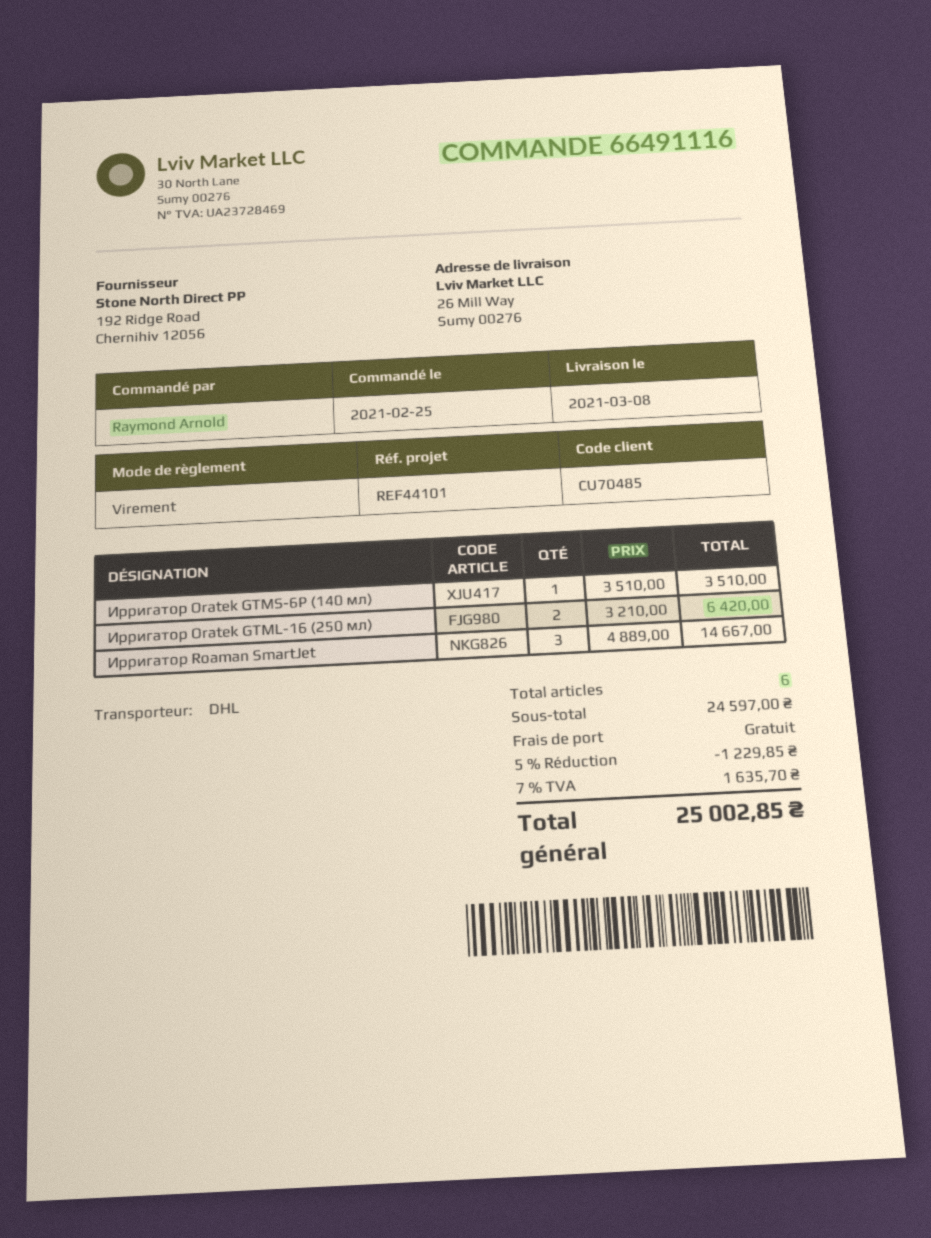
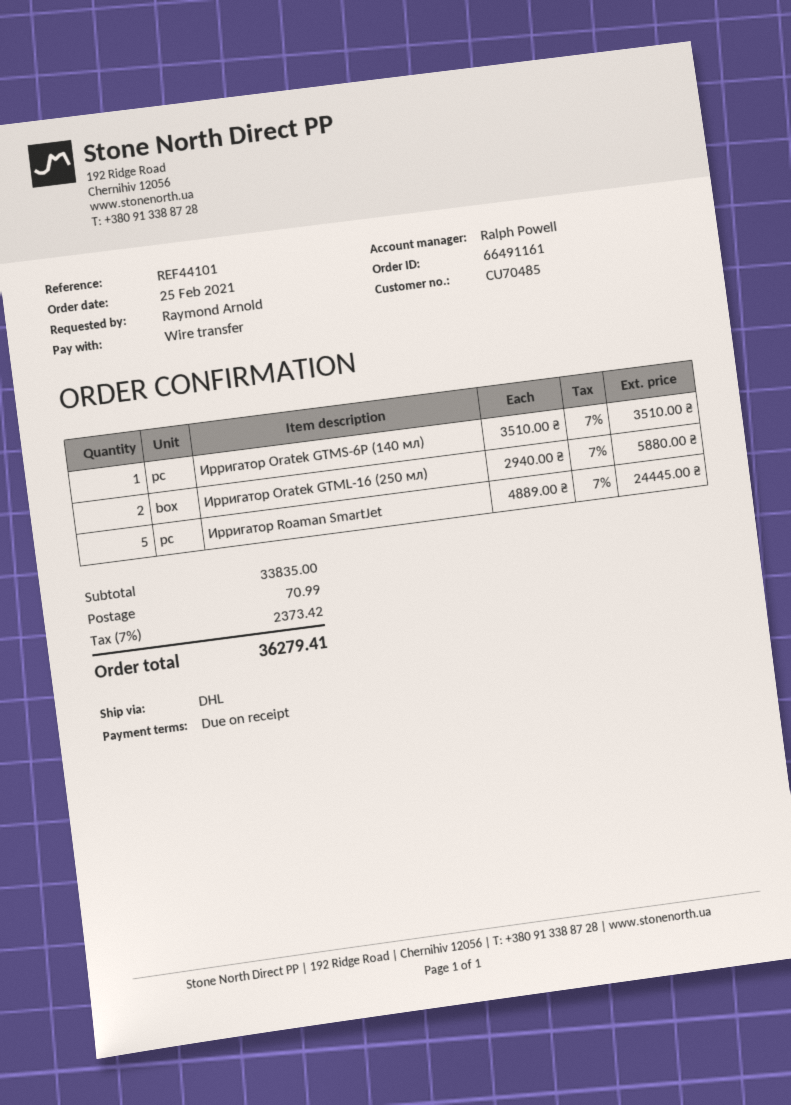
order number: 66491116 -> 66491161
Ирригатор Oratek GTML-16 (250 мл): 2 x 3210.00 = 6420.00 -> 2 x 2940.00 = 5880.00
Ирригатор Roaman SmartJet: 3 x 4889.00 = 14667.00 -> 5 x 4889.00 = 24445.00
subtotal: 24597.00 -> 33835.00
discount: 5% = 1229.85 -> none
shipping: 0.00 -> 70.99
tax: 7% = 1635.70 -> 7% = 2373.42
total: 25002.85 -> 36279.41

